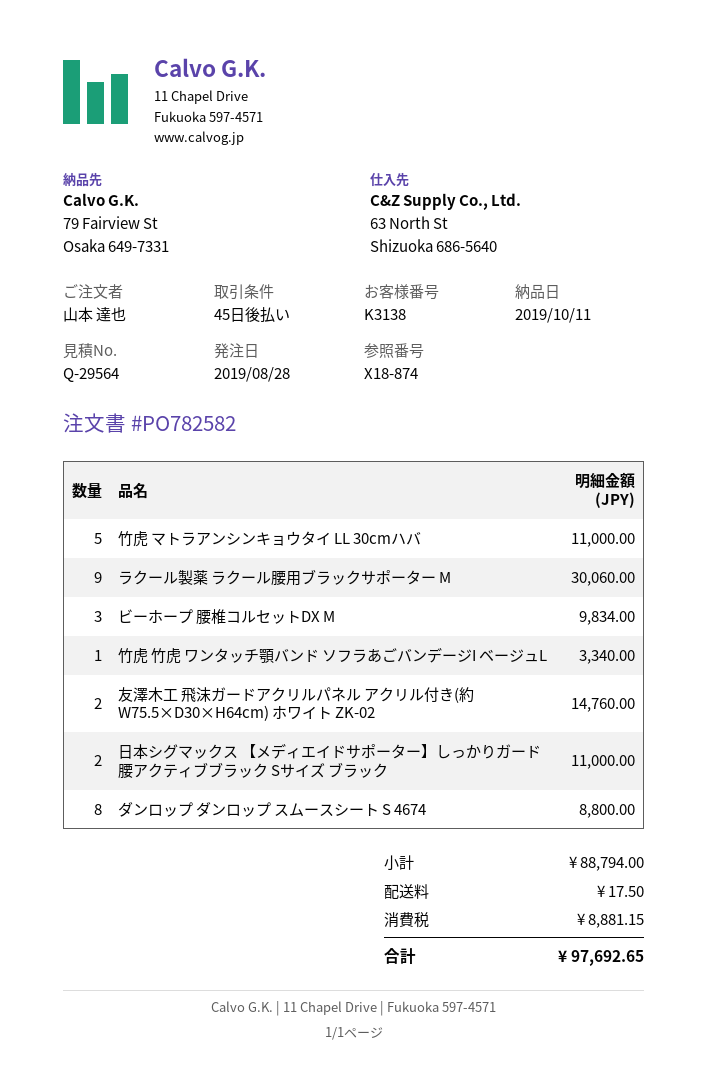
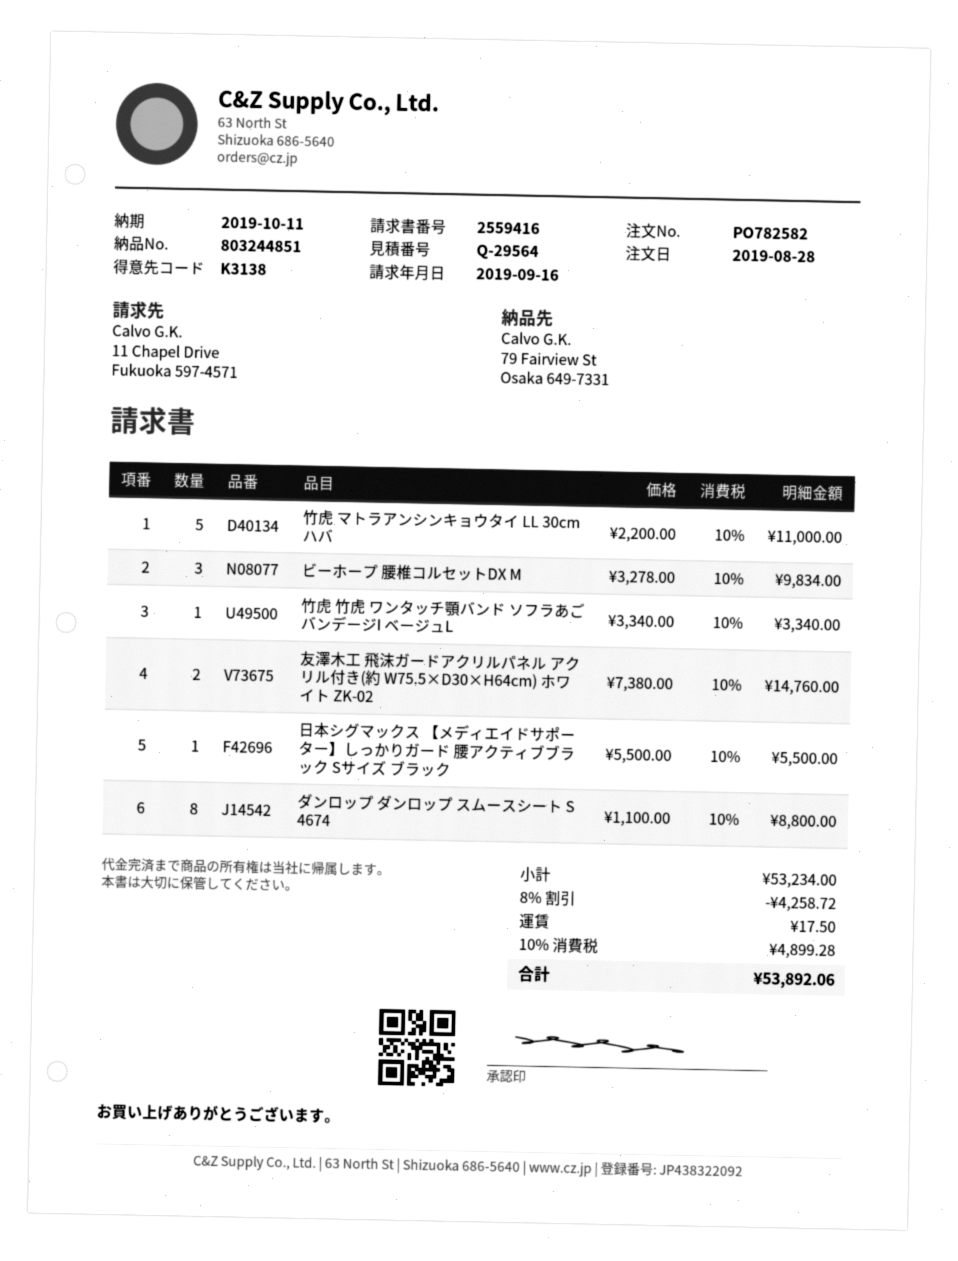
ラクール製薬 ラクール腰用ブラックサポーター M: 9 for 30060.00 -> none
日本シグマックス 【メディエイドサポーター】しっかりガード 腰アクティブブラック Sサイズ ブラック: 2 for 11000.00 -> 1 for 5500.00
subtotal: 88794.00 -> 53234.00
discount: none -> 8% = 4258.72
tax: 8881.15 -> 4899.28
total: 97692.65 -> 53892.06

